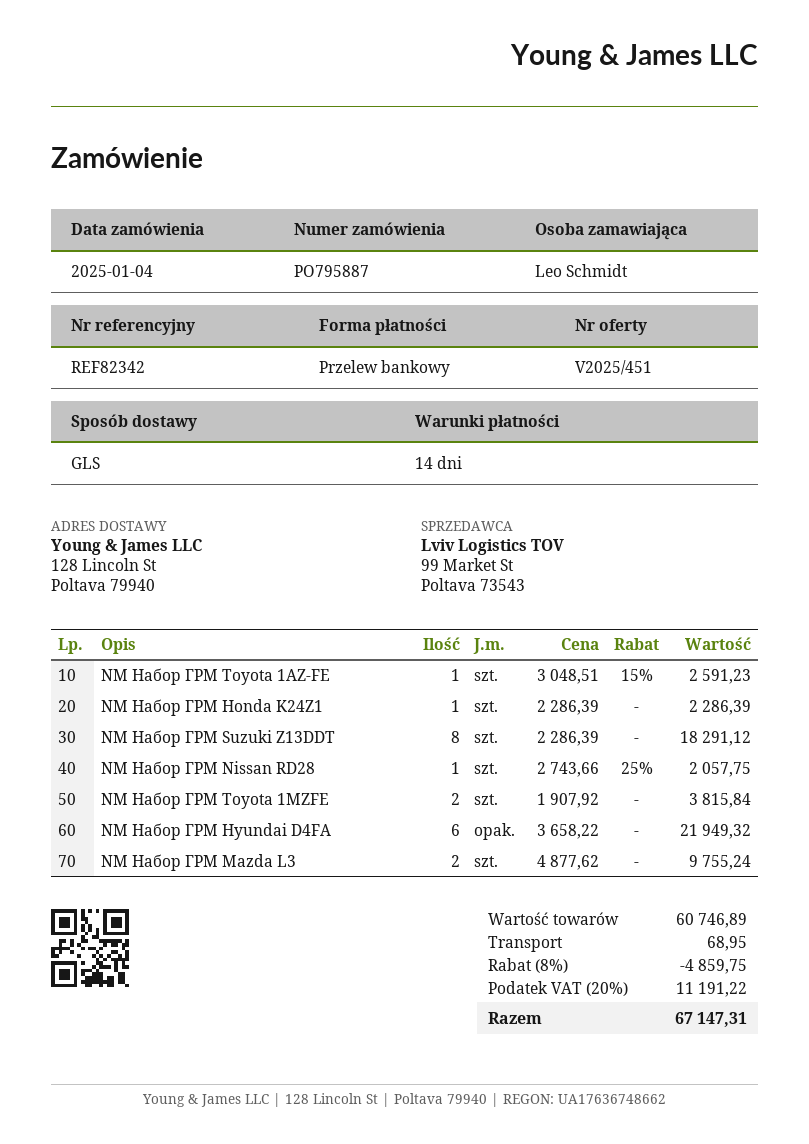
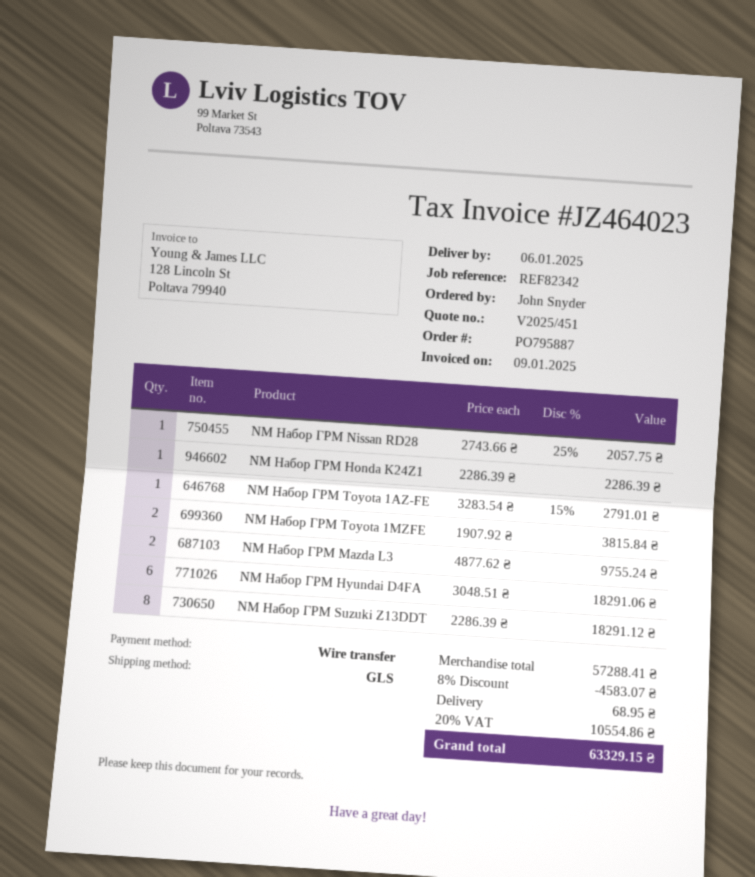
ordered by: Leo Schmidt -> John Snyder
NM Набор ГРМ Toyota 1AZ-FE: 1 x 3048.51 - 15% = 2591.23 -> 1 x 3283.54 - 15% = 2791.01
NM Набор ГРМ Hyundai D4FA: 6 x 3658.22 = 21949.32 -> 6 x 3048.51 = 18291.06
subtotal: 60746.89 -> 57288.41
discount: 8% = 4859.75 -> 8% = 4583.07
tax: 20% = 11191.22 -> 20% = 10554.86
total: 67147.31 -> 63329.15

